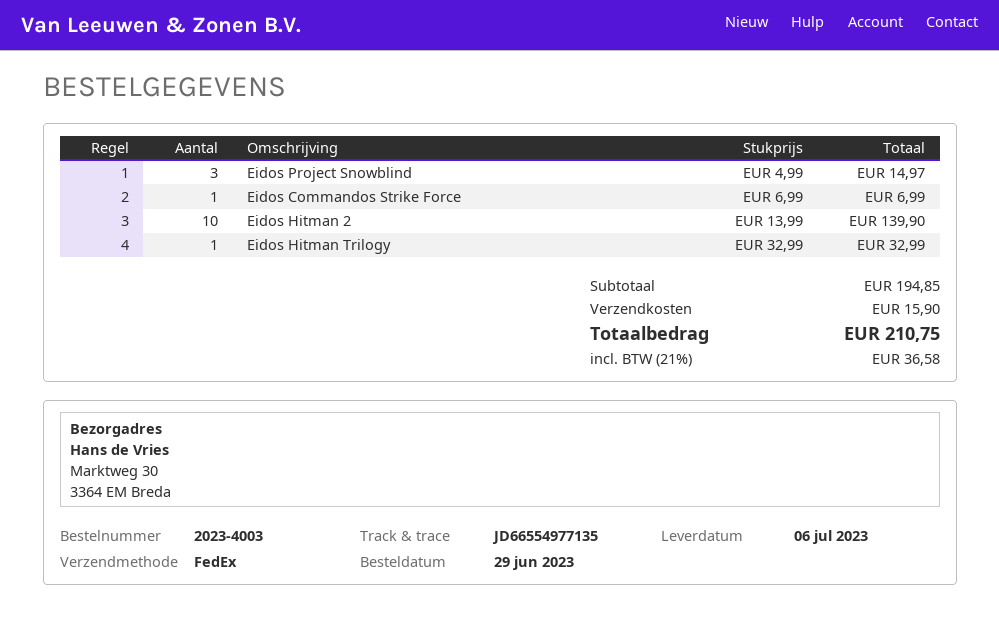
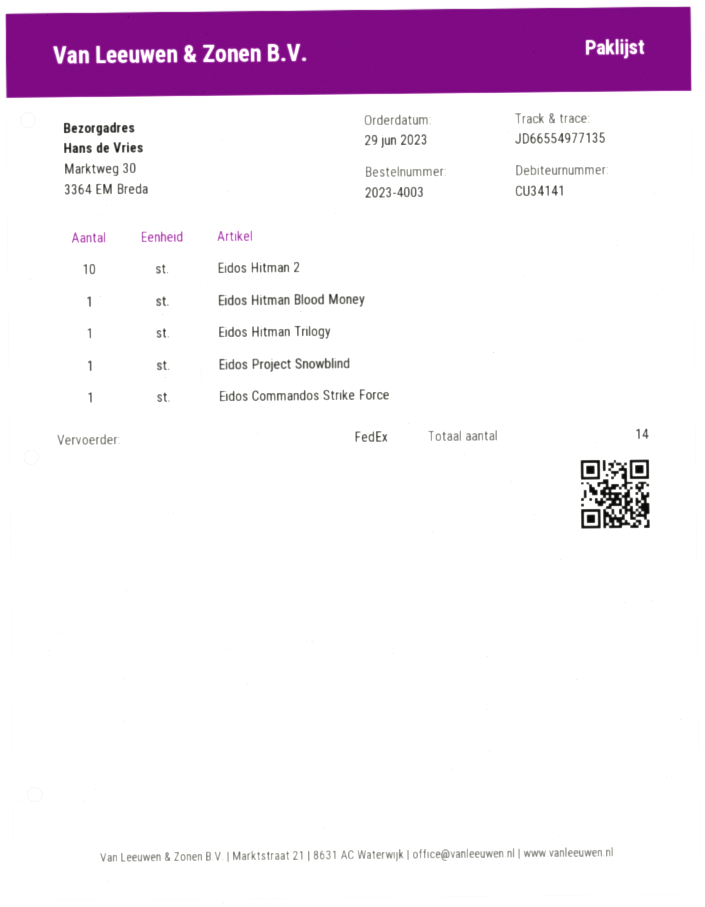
Eidos Project Snowblind: 3 -> 1
Eidos Hitman Blood Money: none -> 1

